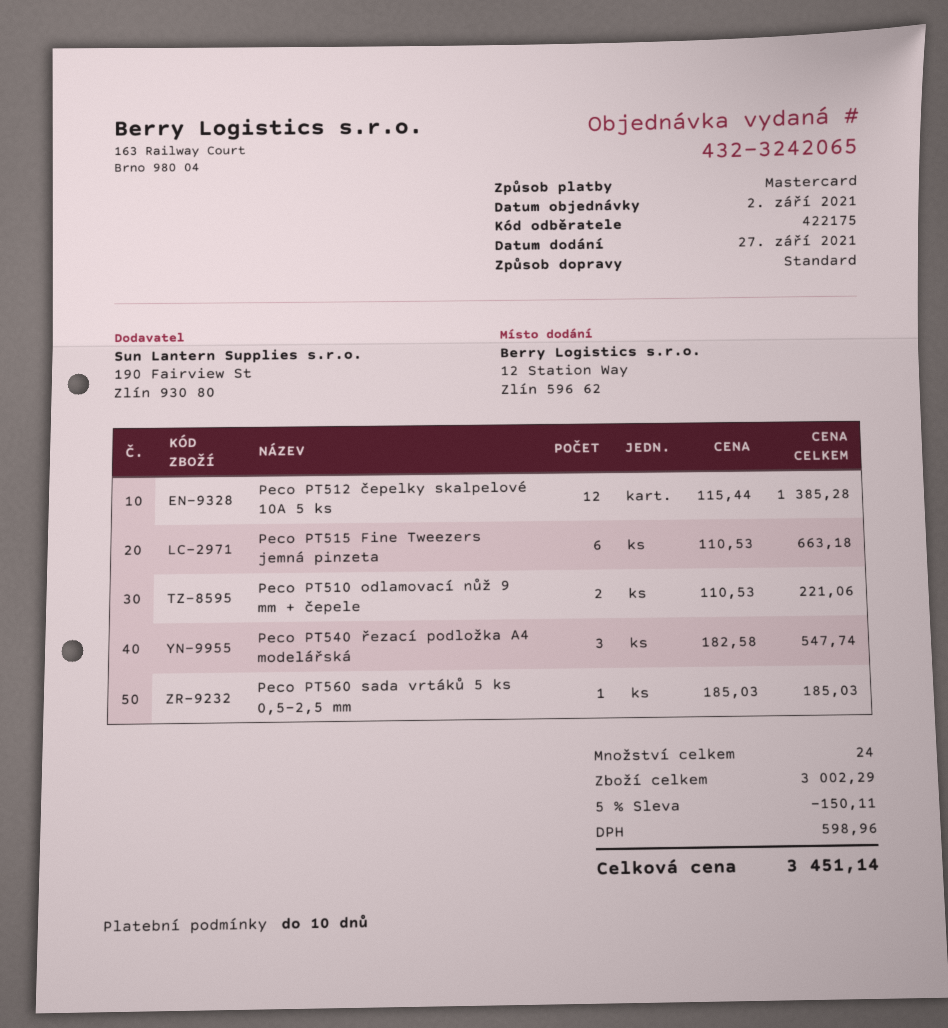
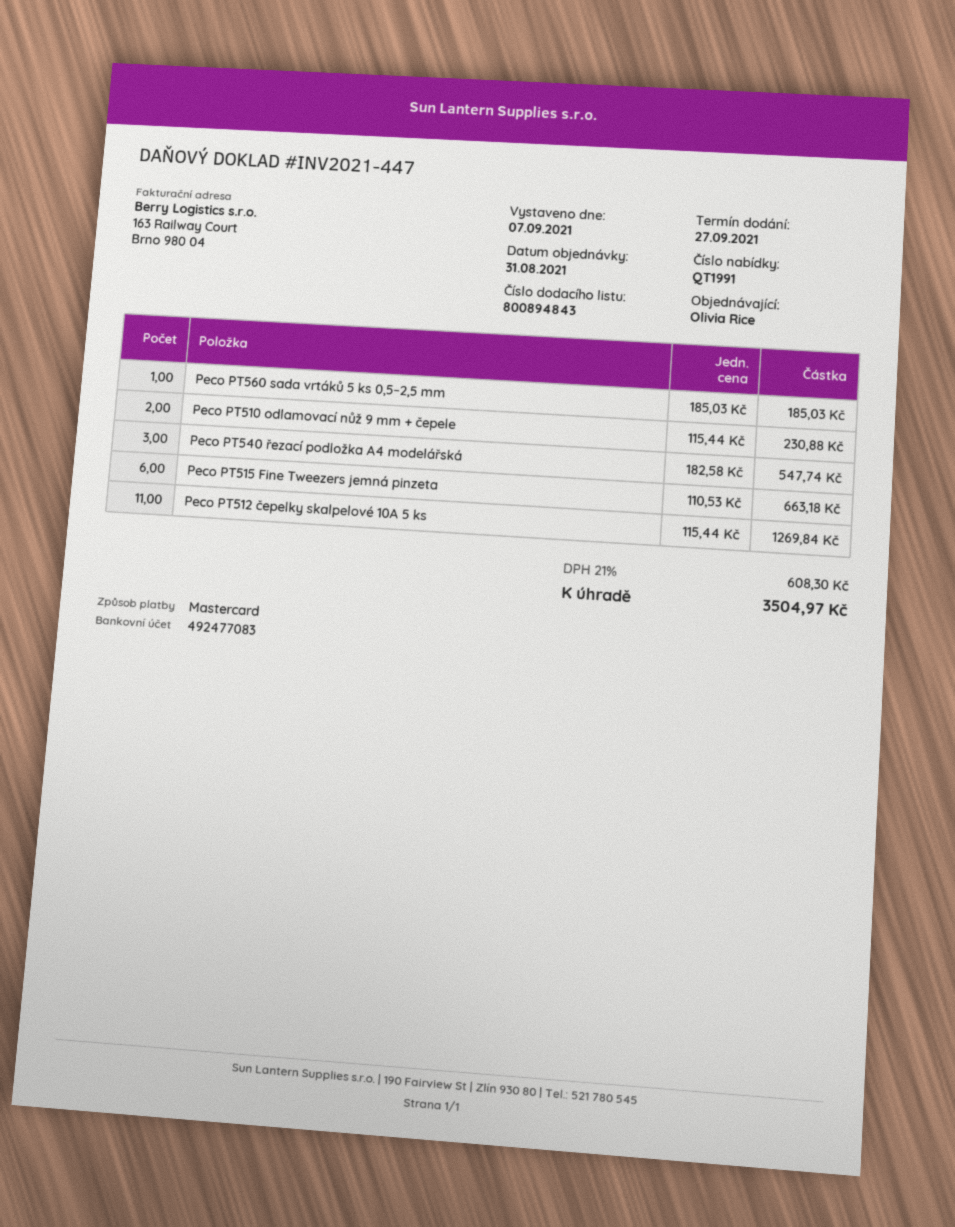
order date: 2021-09-02 -> 2021-08-31
Peco PT512 čepelky skalpelové 10A 5 ks: 12 x 115.44 = 1385.28 -> 11 x 115.44 = 1269.84
Peco PT510 odlamovací nůž 9 mm + čepele: 2 x 110.53 = 221.06 -> 2 x 115.44 = 230.88
discount: 5% = 150.11 -> none
tax: 598.96 -> 608.30
total: 3451.14 -> 3504.97

